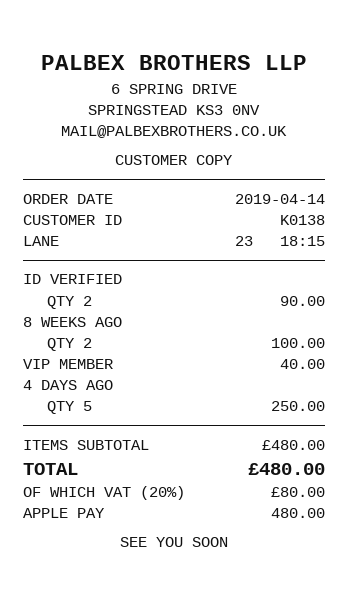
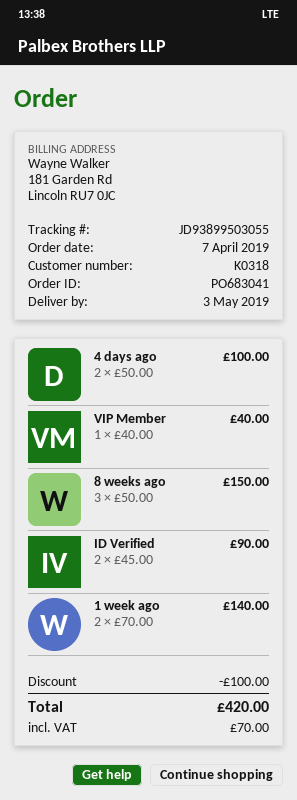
order date: 2019-04-14 -> 2019-04-07
customer number: K0138 -> K0318
8 WEEKS AGO: 2 for 100.00 -> 3 for 150.00
4 DAYS AGO: 5 for 250.00 -> 2 for 100.00
1 week ago: none -> 2 for 140.00
discount: none -> 100.00
tax: 80.00 -> 70.00
total: 480.00 -> 420.00

